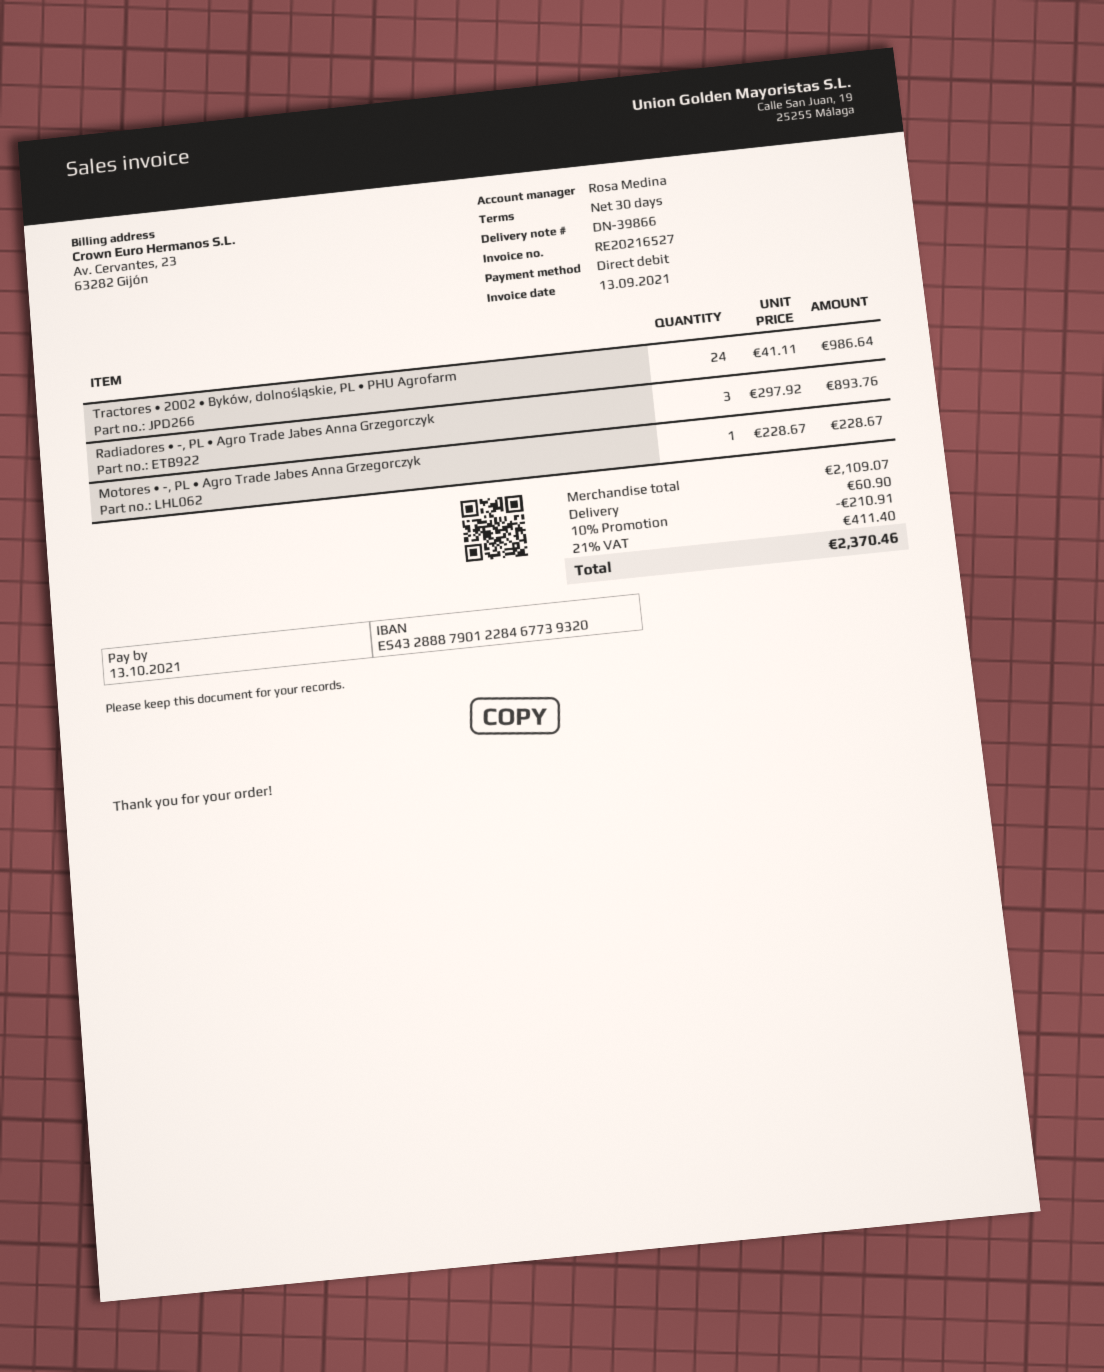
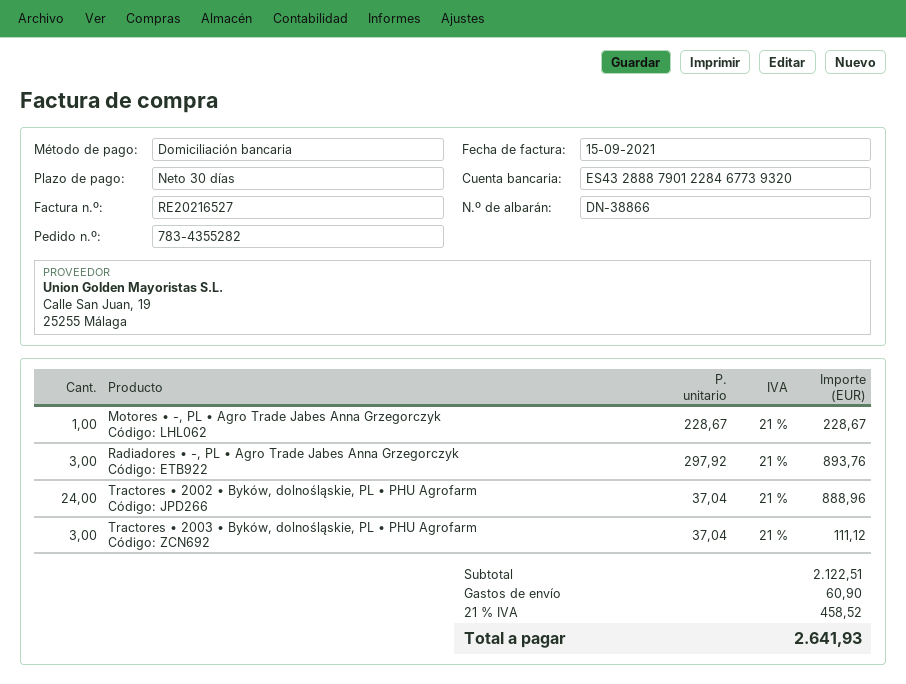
delivery note number: DN-39866 -> DN-38866
invoice date: 2021-09-13 -> 2021-09-15
Tractores • 2002 • Byków, dolnośląskie, PL • PHU Agrofarm: 24 x 41.11 = 986.64 -> 24 x 37.04 = 888.96
Tractores • 2003 • Byków, dolnośląskie, PL • PHU Agrofarm: none -> 3 x 37.04 = 111.12
subtotal: 2109.07 -> 2122.51
discount: 10% = 210.91 -> none
tax: 21% = 411.40 -> 21% = 458.52
total: 2370.46 -> 2641.93

